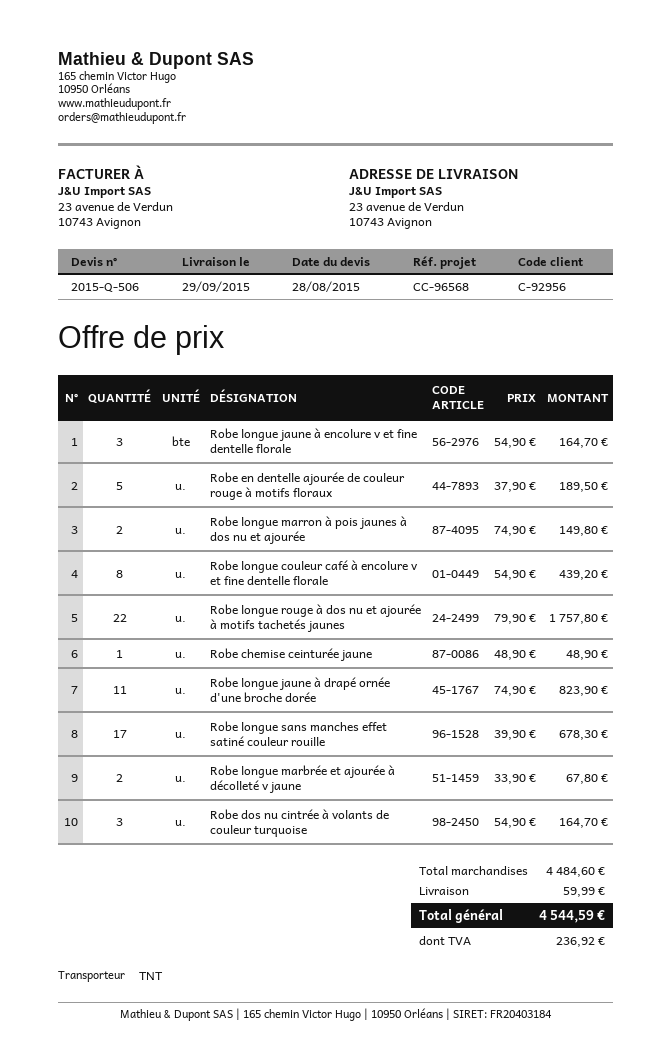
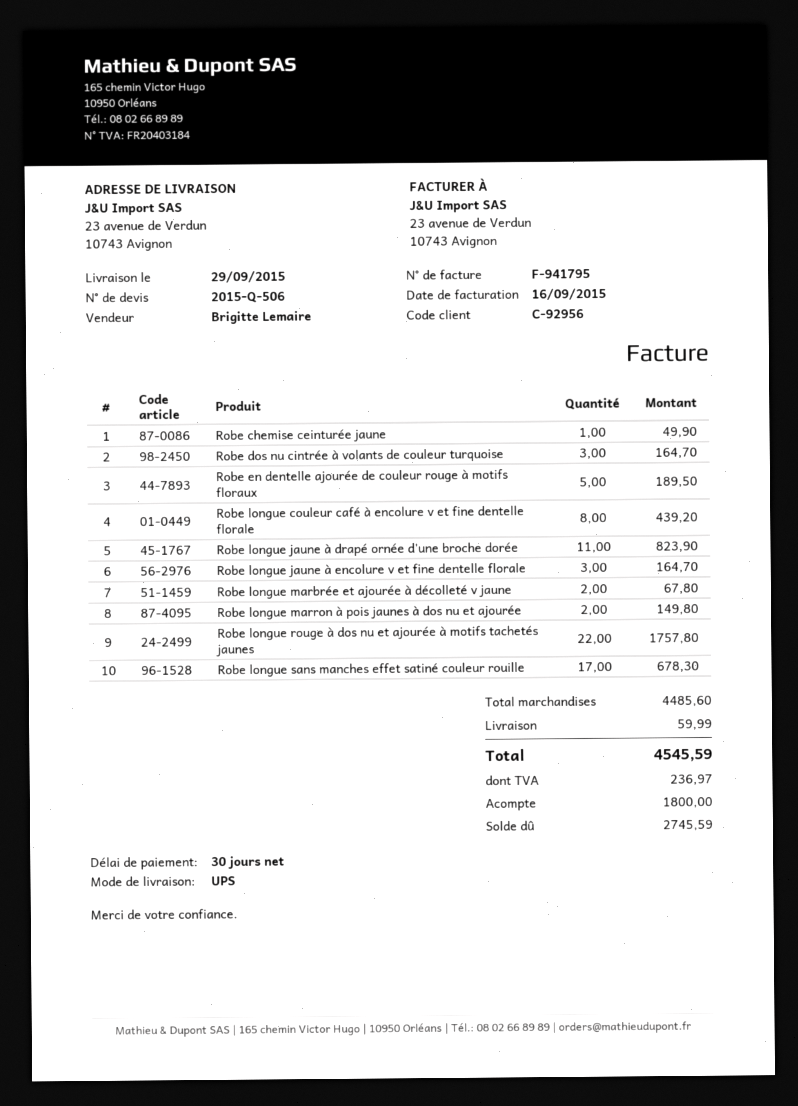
shipping method: TNT -> UPS
Robe chemise ceinturée jaune: 1 for 48.90 -> 1 for 49.90
subtotal: 4484.60 -> 4485.60
tax: 236.92 -> 236.97
total: 4544.59 -> 4545.59

